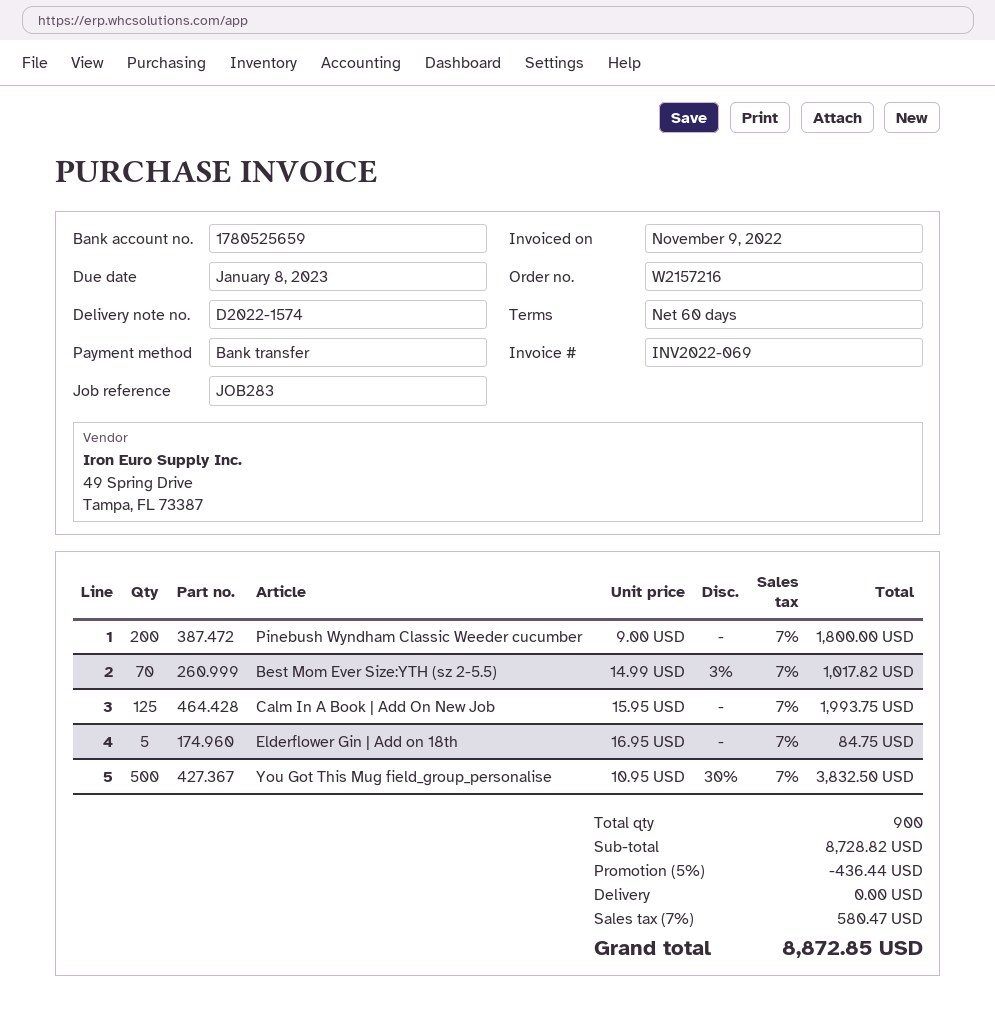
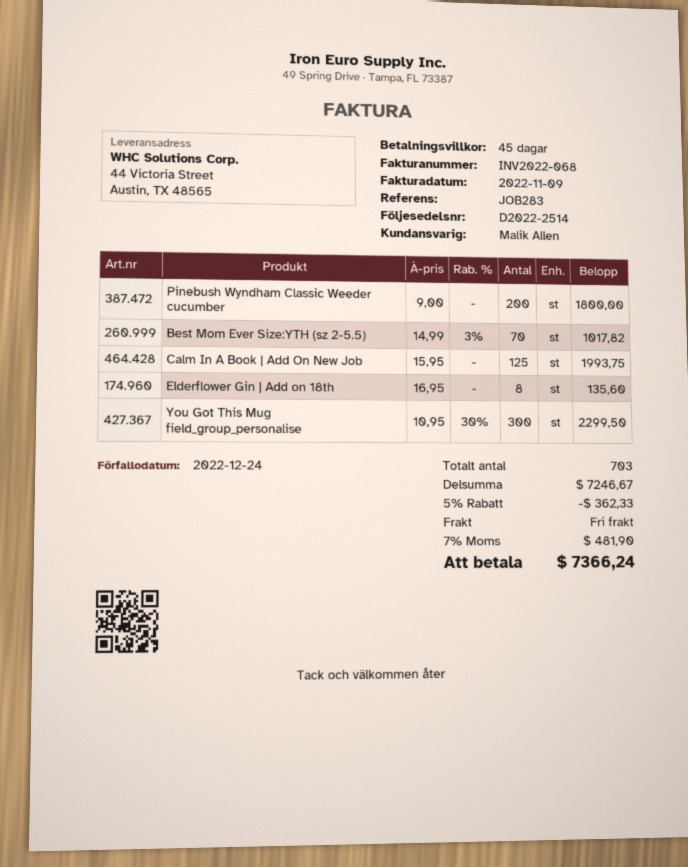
delivery note number: D2022-1574 -> D2022-2514
invoice number: INV2022-069 -> INV2022-068
payment terms: 60 days -> 45 days
due date: 2023-01-08 -> 2022-12-24
Elderflower Gin | Add on 18th: 5 x 16.95 = 84.75 -> 8 x 16.95 = 135.60
You Got This Mug field_group_personalise: 500 x 10.95 - 30% = 3832.50 -> 300 x 10.95 - 30% = 2299.50
total quantity: 900 -> 703
subtotal: 8728.82 -> 7246.67
discount: 5% = 436.44 -> 5% = 362.33
tax: 7% = 580.47 -> 7% = 481.90
total: 8872.85 -> 7366.24

